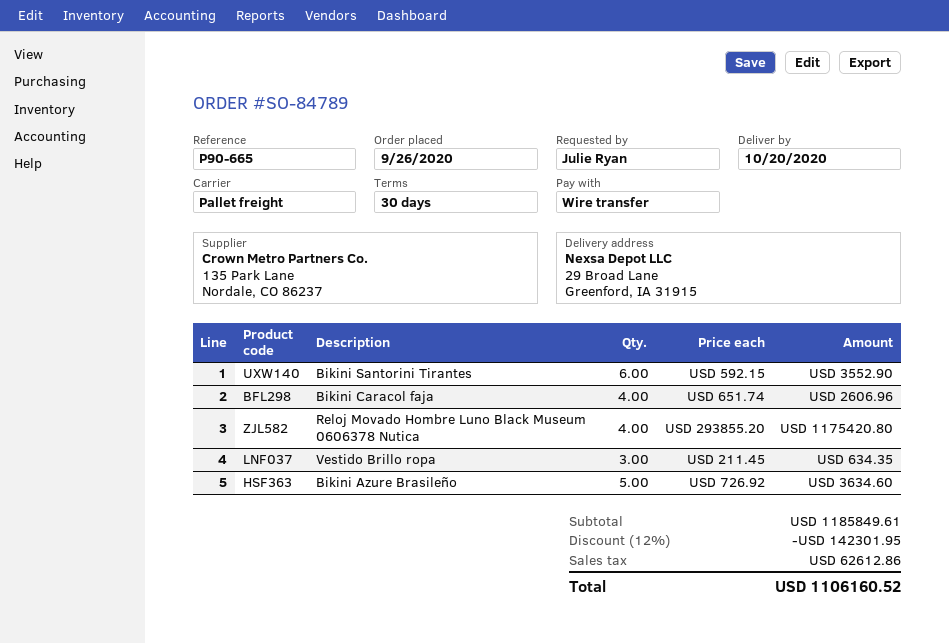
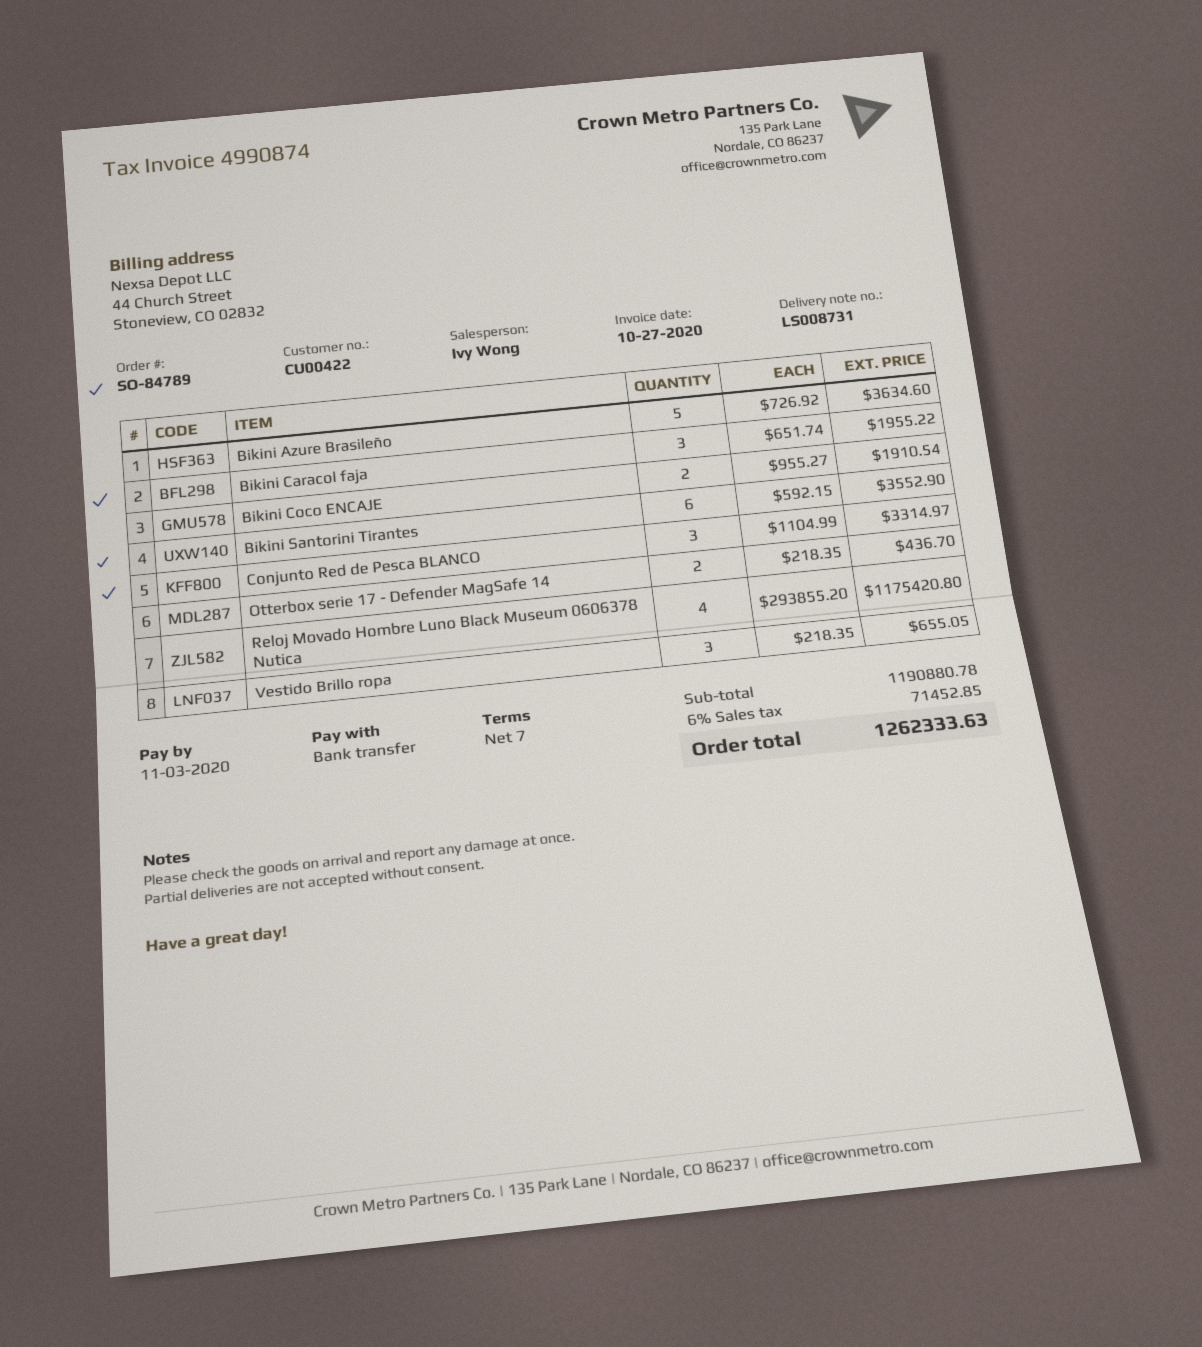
payment terms: 30 days -> 7 days
Bikini Caracol faja: 4 x 651.74 = 2606.96 -> 3 x 651.74 = 1955.22
Vestido Brillo ropa: 3 x 211.45 = 634.35 -> 3 x 218.35 = 655.05
Bikini Coco ENCAJE: none -> 2 x 955.27 = 1910.54
Conjunto Red de Pesca BLANCO: none -> 3 x 1104.99 = 3314.97
Otterbox serie 17 - Defender MagSafe 14: none -> 2 x 218.35 = 436.70
subtotal: 1185849.61 -> 1190880.78
discount: 12% = 142301.95 -> none
tax: 62612.86 -> 71452.85
total: 1106160.52 -> 1262333.63

